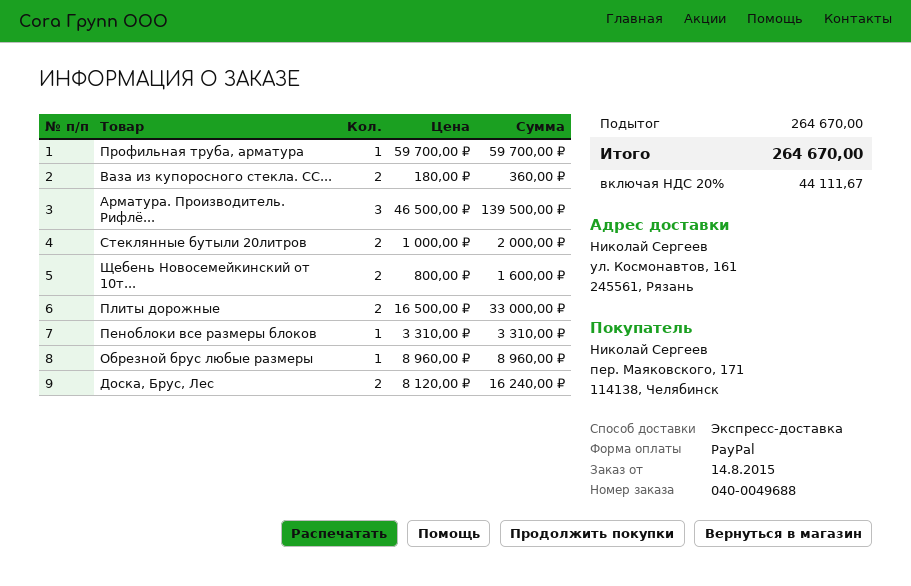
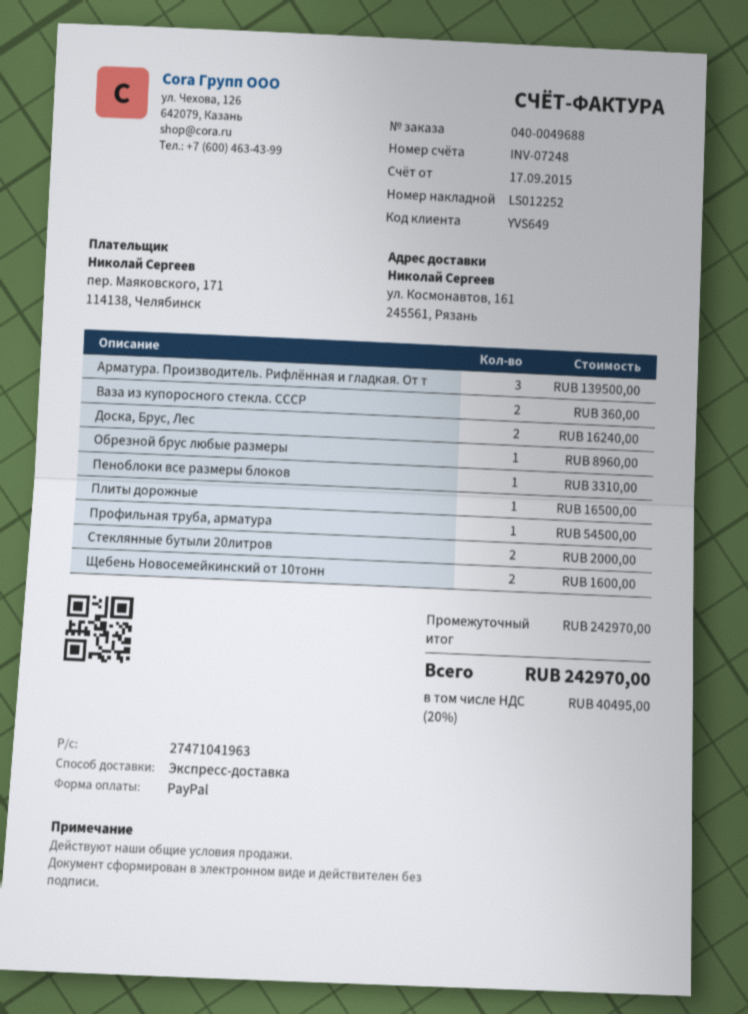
Профильная труба, арматура: 1 for 59700.00 -> 1 for 54500.00
Плиты дорожные: 2 for 33000.00 -> 1 for 16500.00
subtotal: 264670.00 -> 242970.00
tax: 20% = 44111.67 -> 20% = 40495.00
total: 264670.00 -> 242970.00

